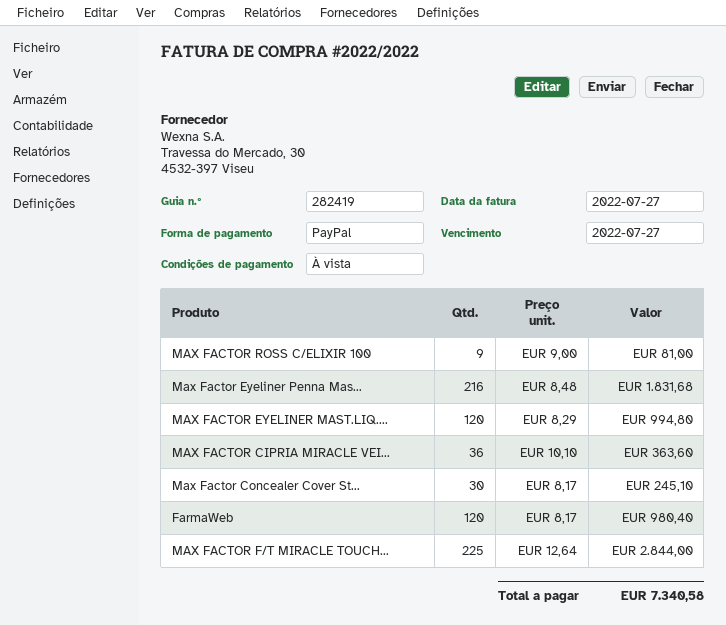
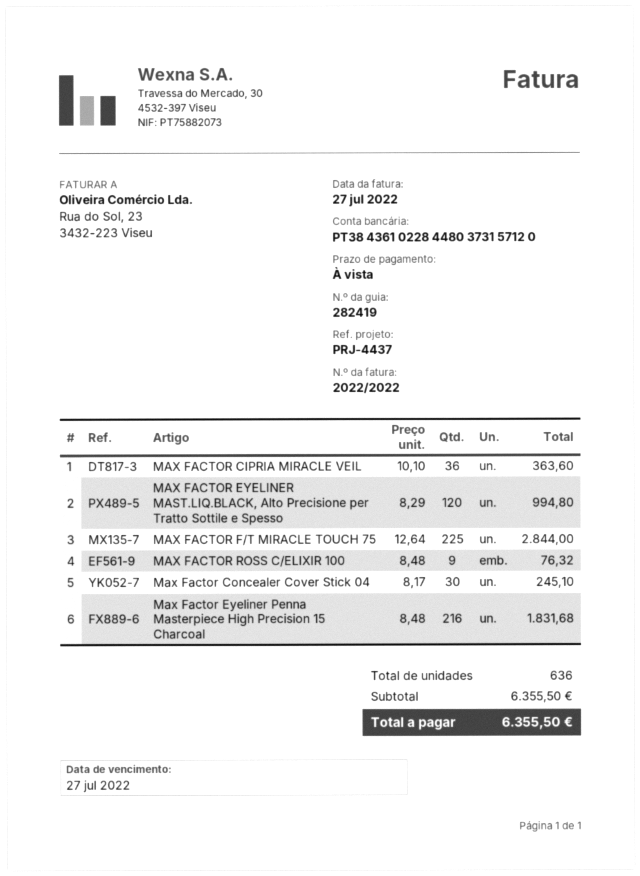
MAX FACTOR ROSS C/ELIXIR 100: 9 x 9.00 = 81.00 -> 9 x 8.48 = 76.32
FarmaWeb: 120 x 8.17 = 980.40 -> none
total: 7340.58 -> 6355.50

